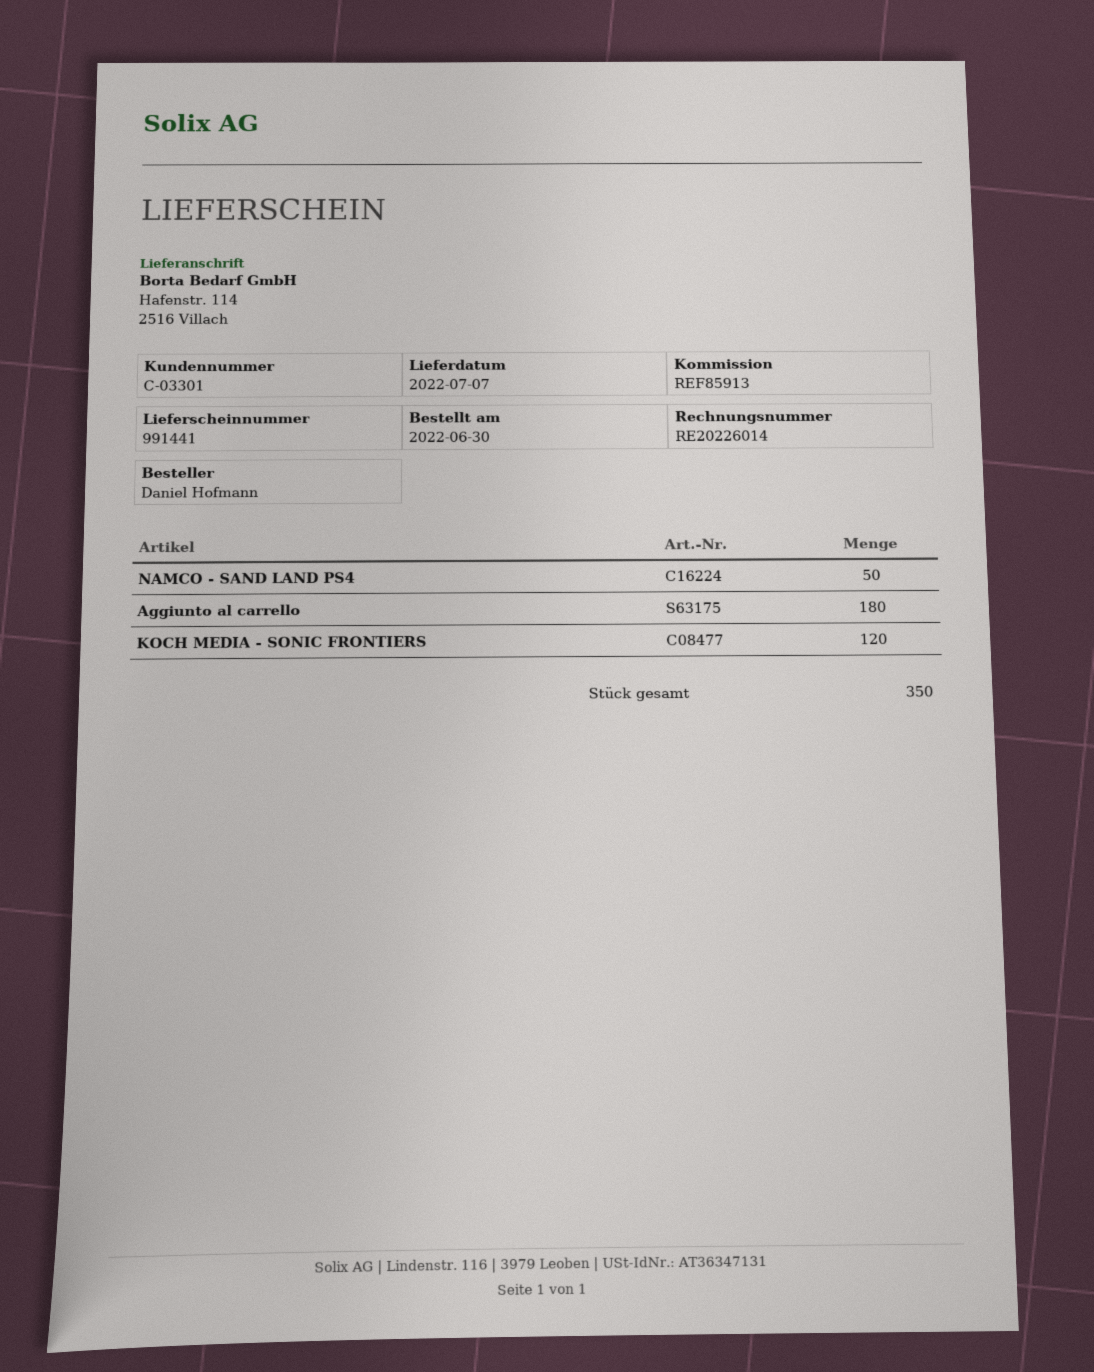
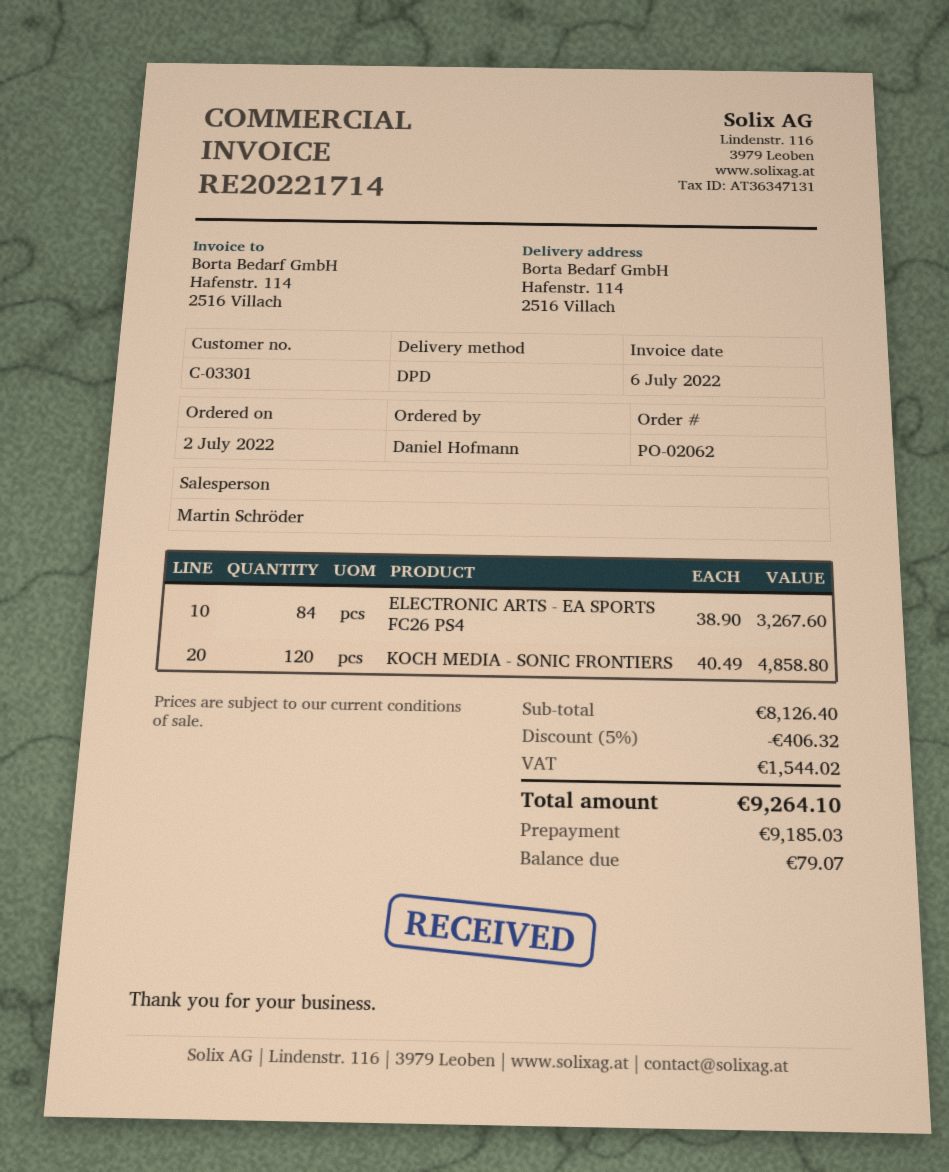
order date: 2022-06-30 -> 2022-07-02
invoice number: RE20226014 -> RE20221714
NAMCO - SAND LAND PS4: 50 -> none
Aggiunto al carrello: 180 -> none
ELECTRONIC ARTS - EA SPORTS FC26 PS4: none -> 84

